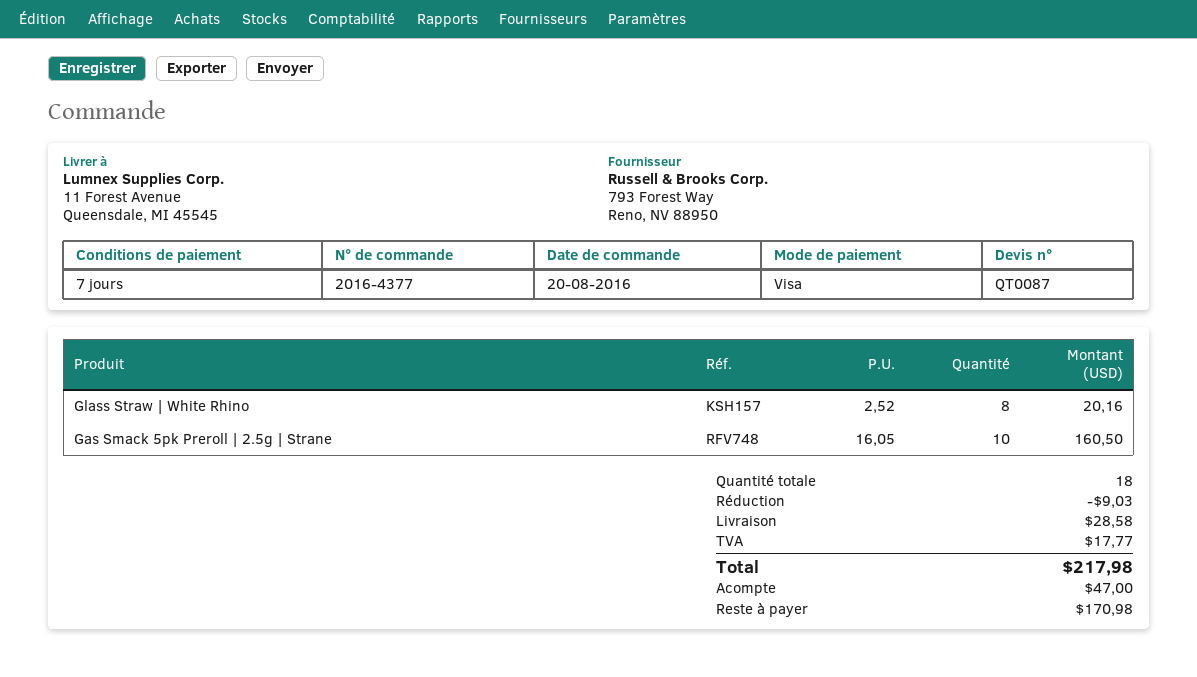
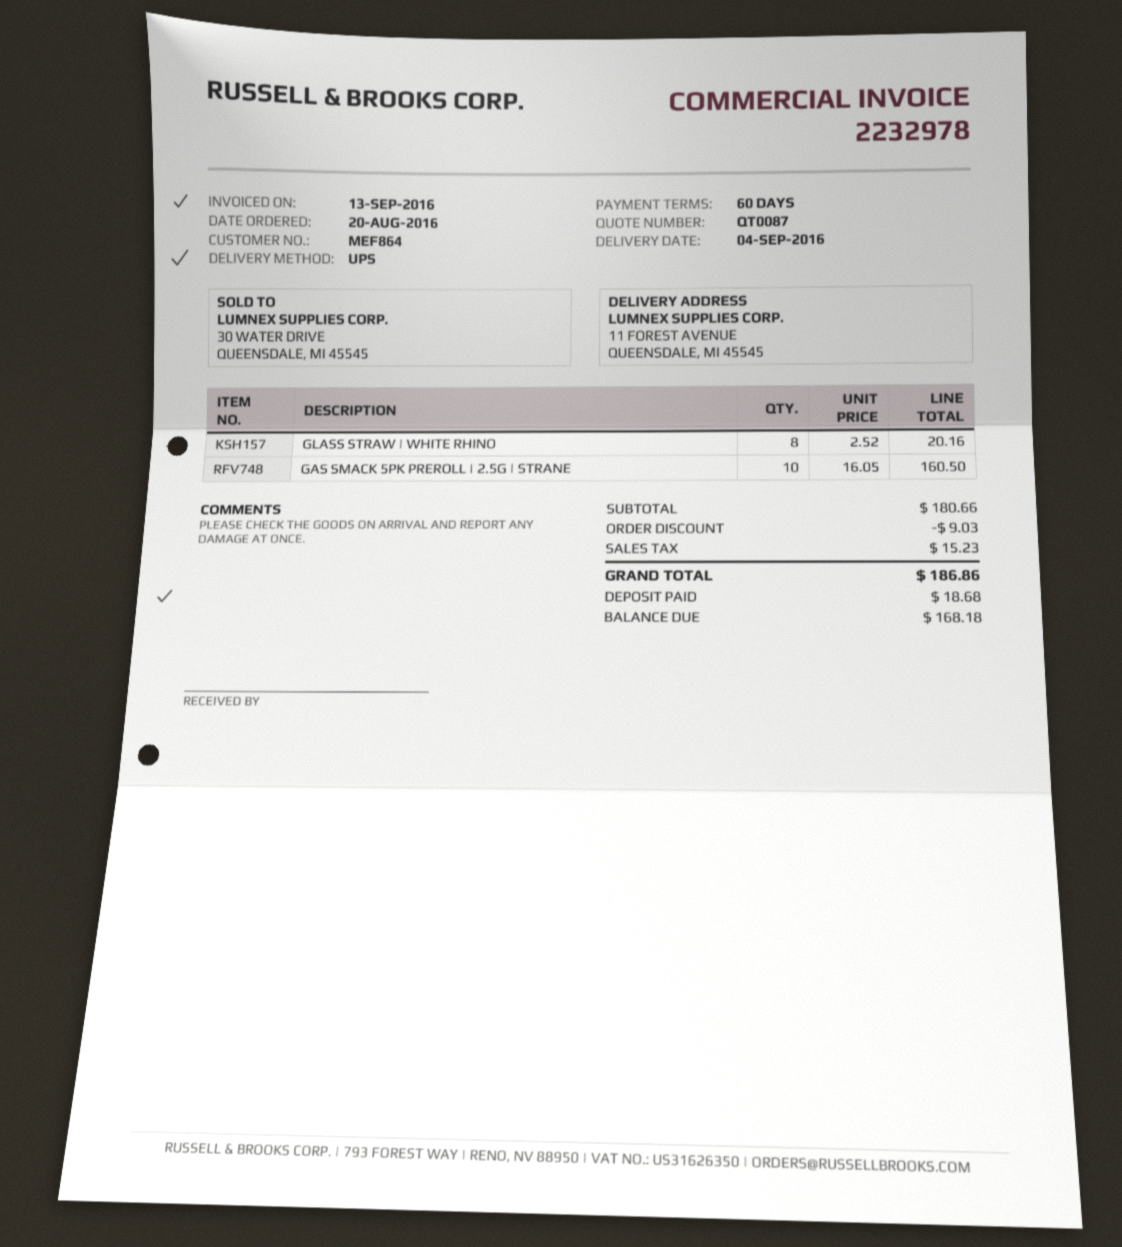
payment terms: 7 days -> 60 days
shipping: 28.58 -> none
tax: 17.77 -> 15.23
total: 217.98 -> 186.86
deposit: 47.00 -> 18.68
balance: 170.98 -> 168.18

